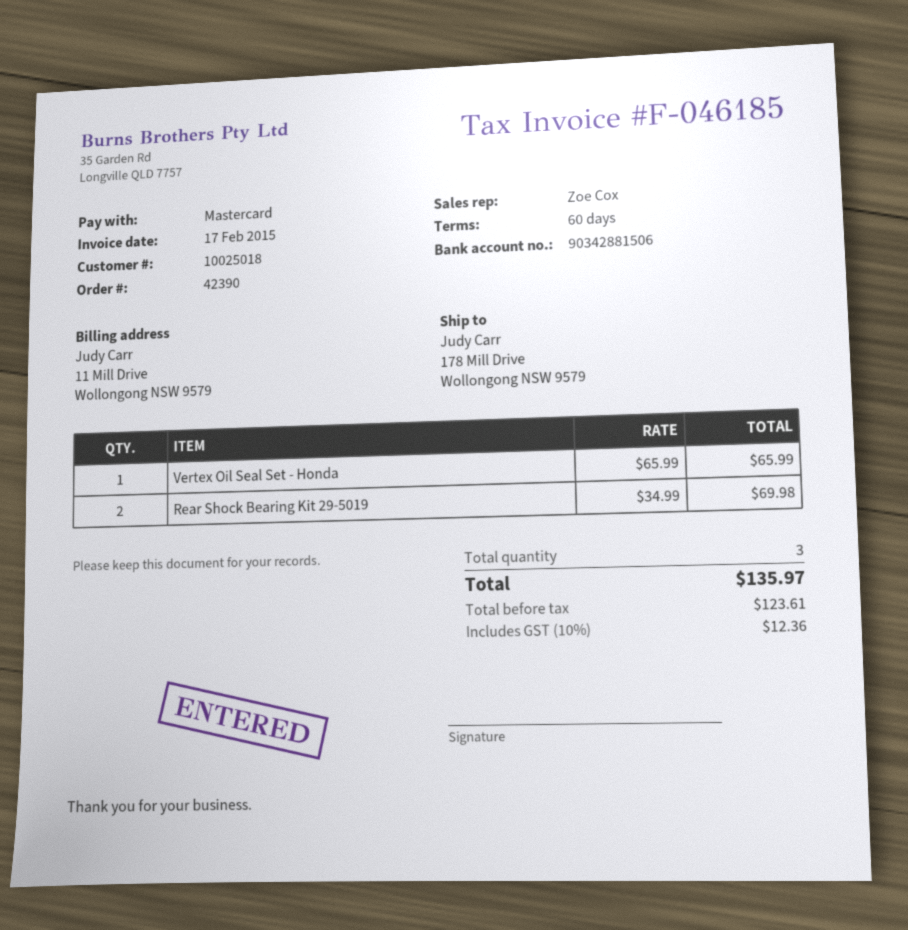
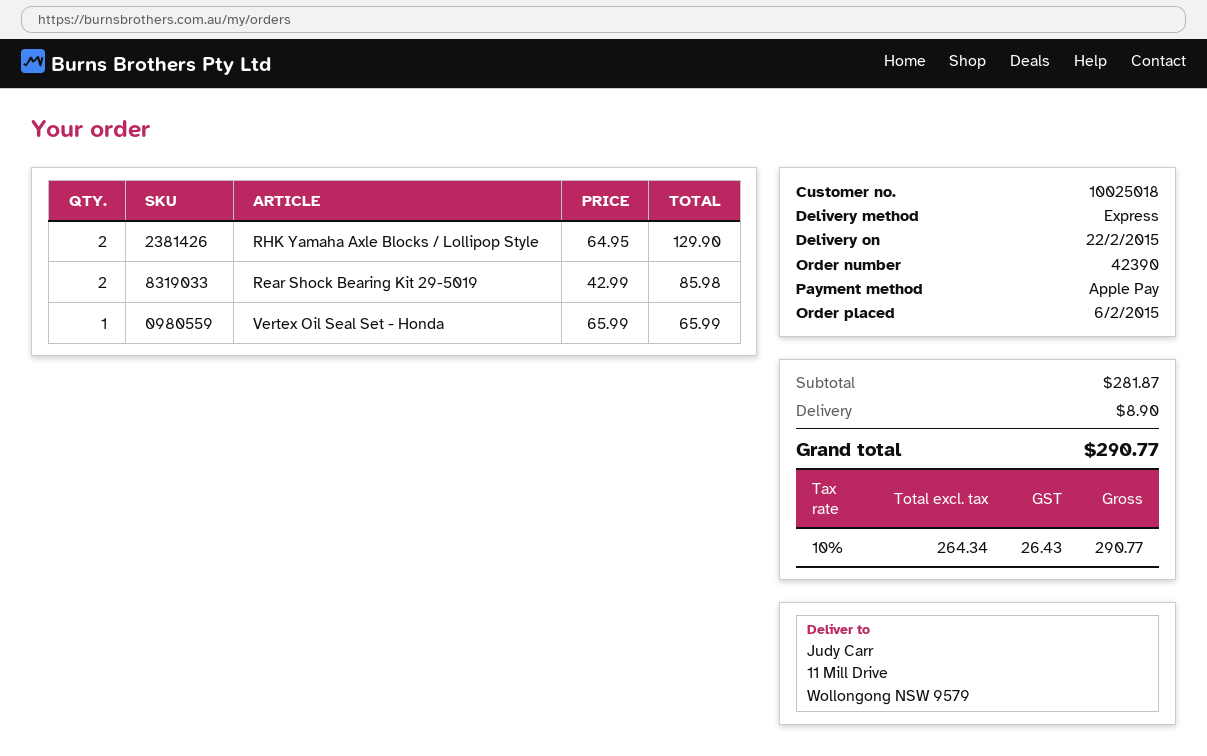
payment method: Mastercard -> Apple Pay
ship to: 178 Mill Drive, Wollongong NSW 9579 -> 11 Mill Drive, Wollongong NSW 9579
Rear Shock Bearing Kit 29-5019: 2 x 34.99 = 69.98 -> 2 x 42.99 = 85.98
RHK Yamaha Axle Blocks / Lollipop Style: none -> 2 x 64.95 = 129.90
shipping: none -> 8.90
net: 123.61 -> 264.34
tax: 10% = 12.36 -> 10% = 26.43
total: 135.97 -> 290.77

